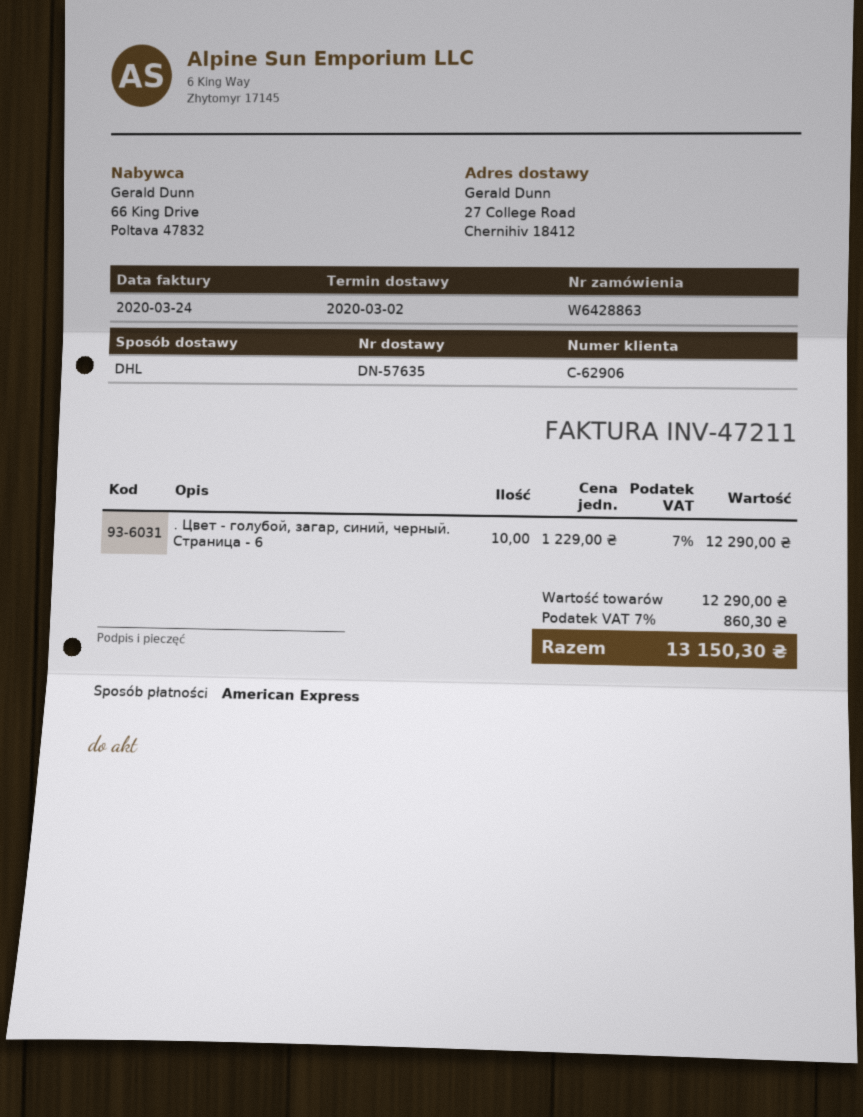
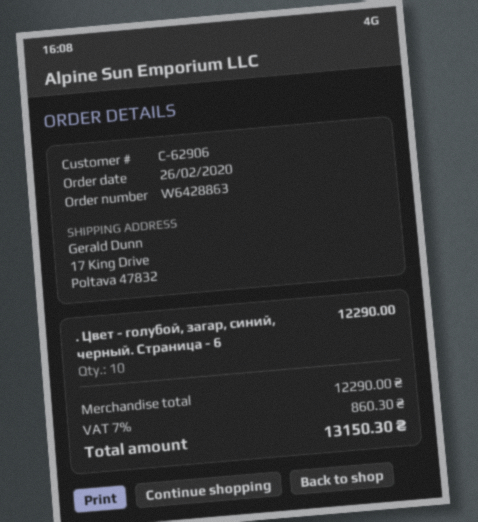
ship to: 27 College Road, Chernihiv 18412 -> 17 King Drive, Poltava 47832

